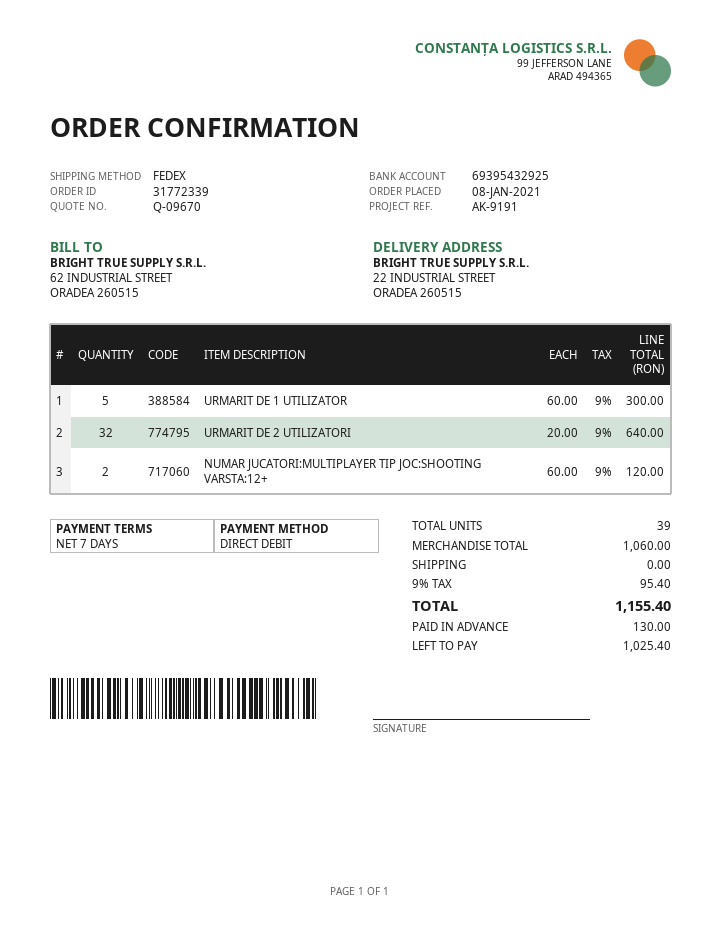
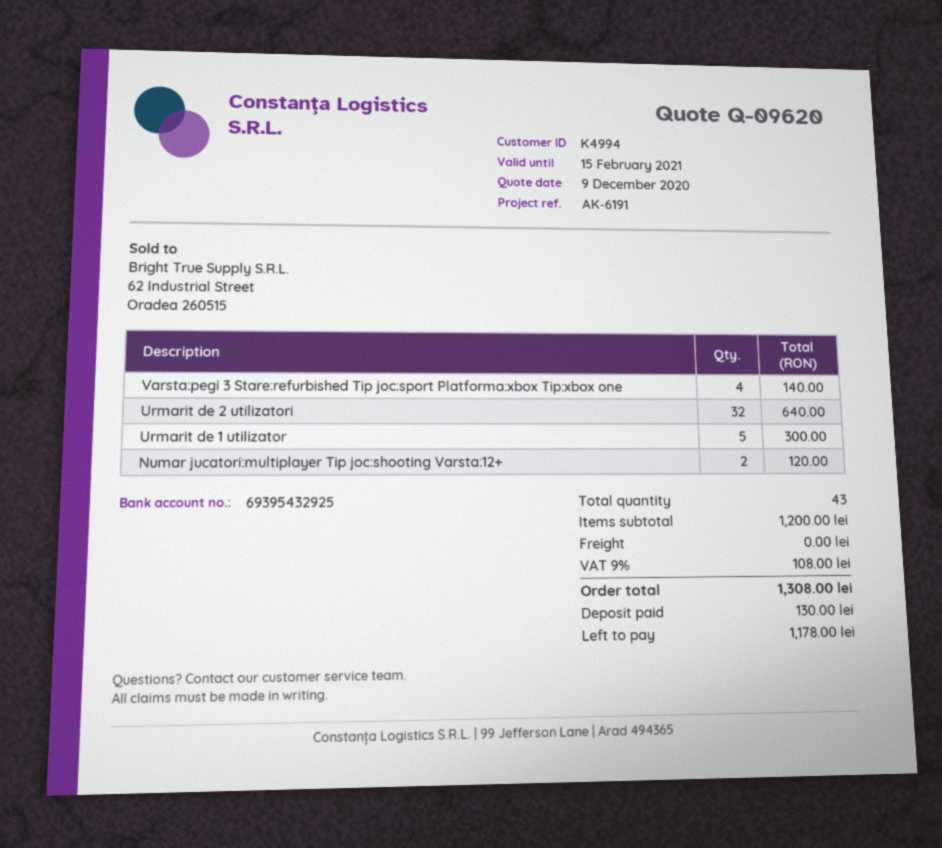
quote number: Q-09670 -> Q-09620
reference: AK-9191 -> AK-6191
Varsta:pegi 3 Stare:refurbished Tip joc:sport Platforma:xbox Tip:xbox one: none -> 4 for 140.00
total quantity: 39 -> 43
subtotal: 1060.00 -> 1200.00
tax: 9% = 95.40 -> 9% = 108.00
total: 1155.40 -> 1308.00
balance: 1025.40 -> 1178.00

